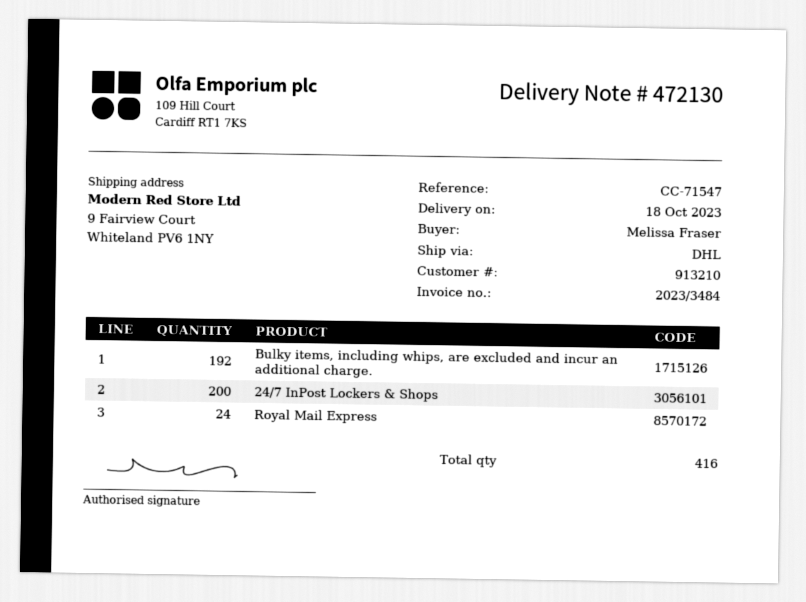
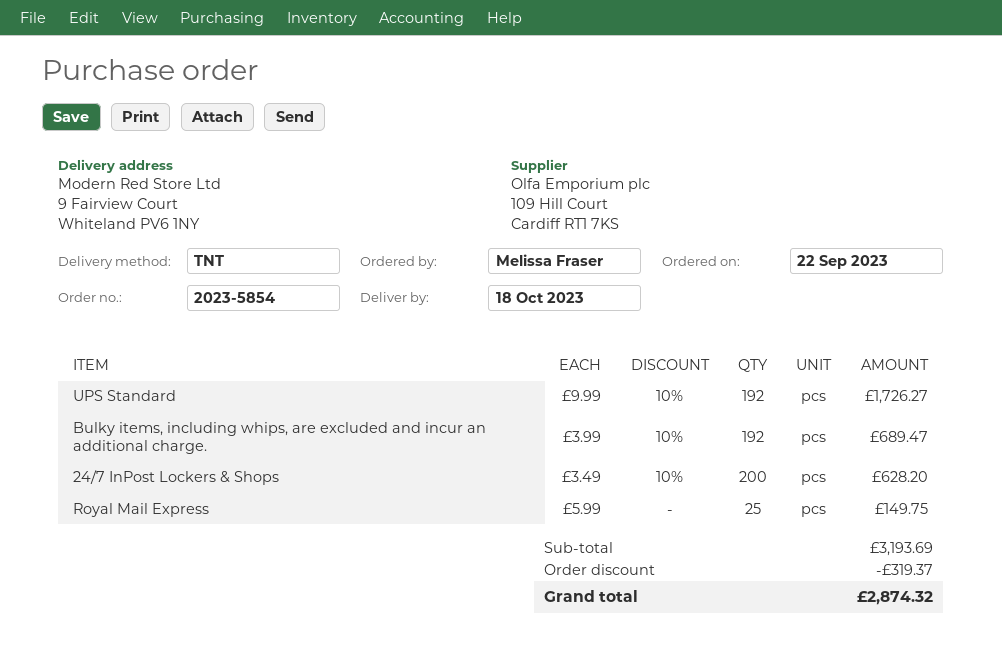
shipping method: DHL -> TNT
Royal Mail Express: 24 -> 25
UPS Standard: none -> 192

